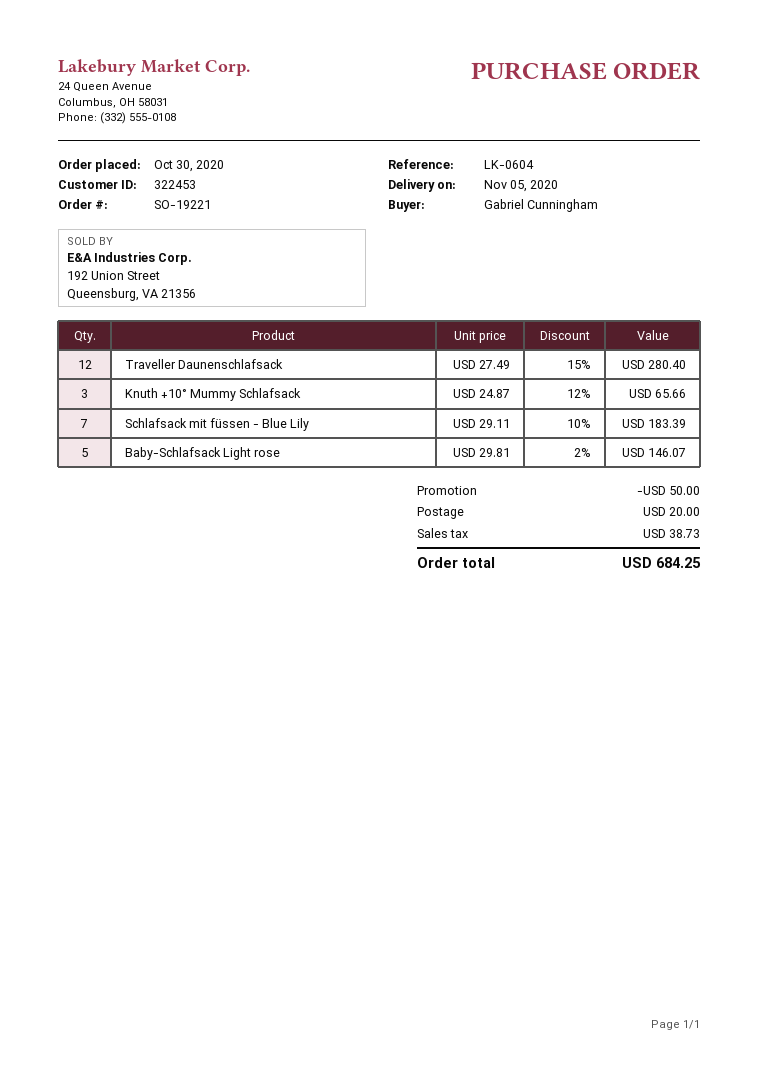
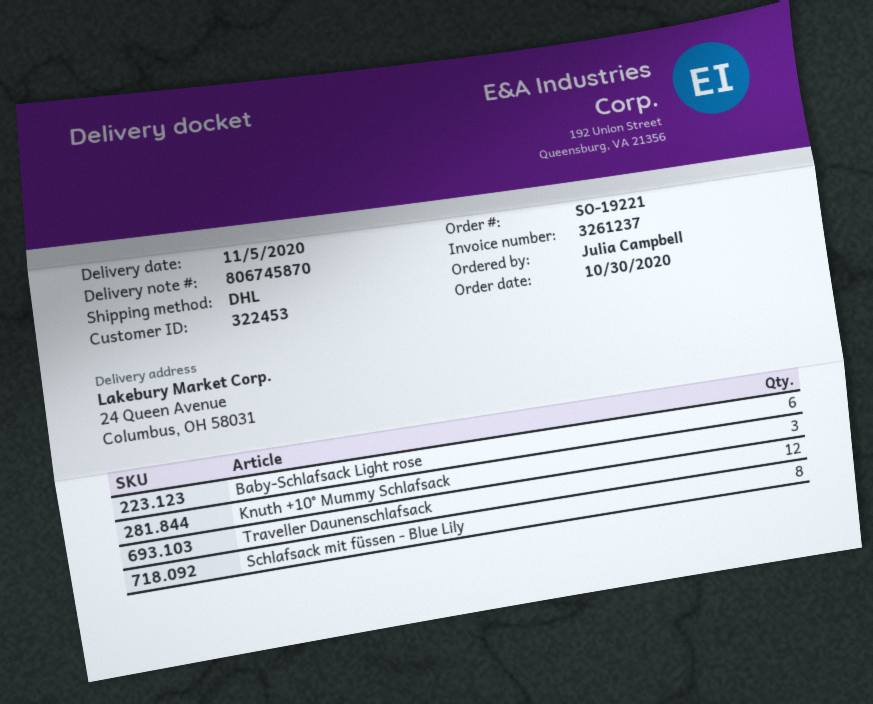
ordered by: Gabriel Cunningham -> Julia Campbell
Schlafsack mit füssen - Blue Lily: 7 -> 8
Baby-Schlafsack Light rose: 5 -> 6

